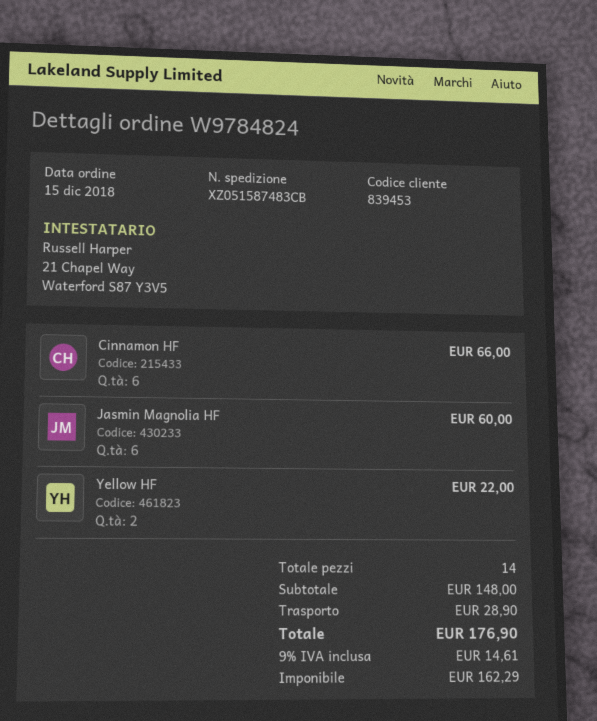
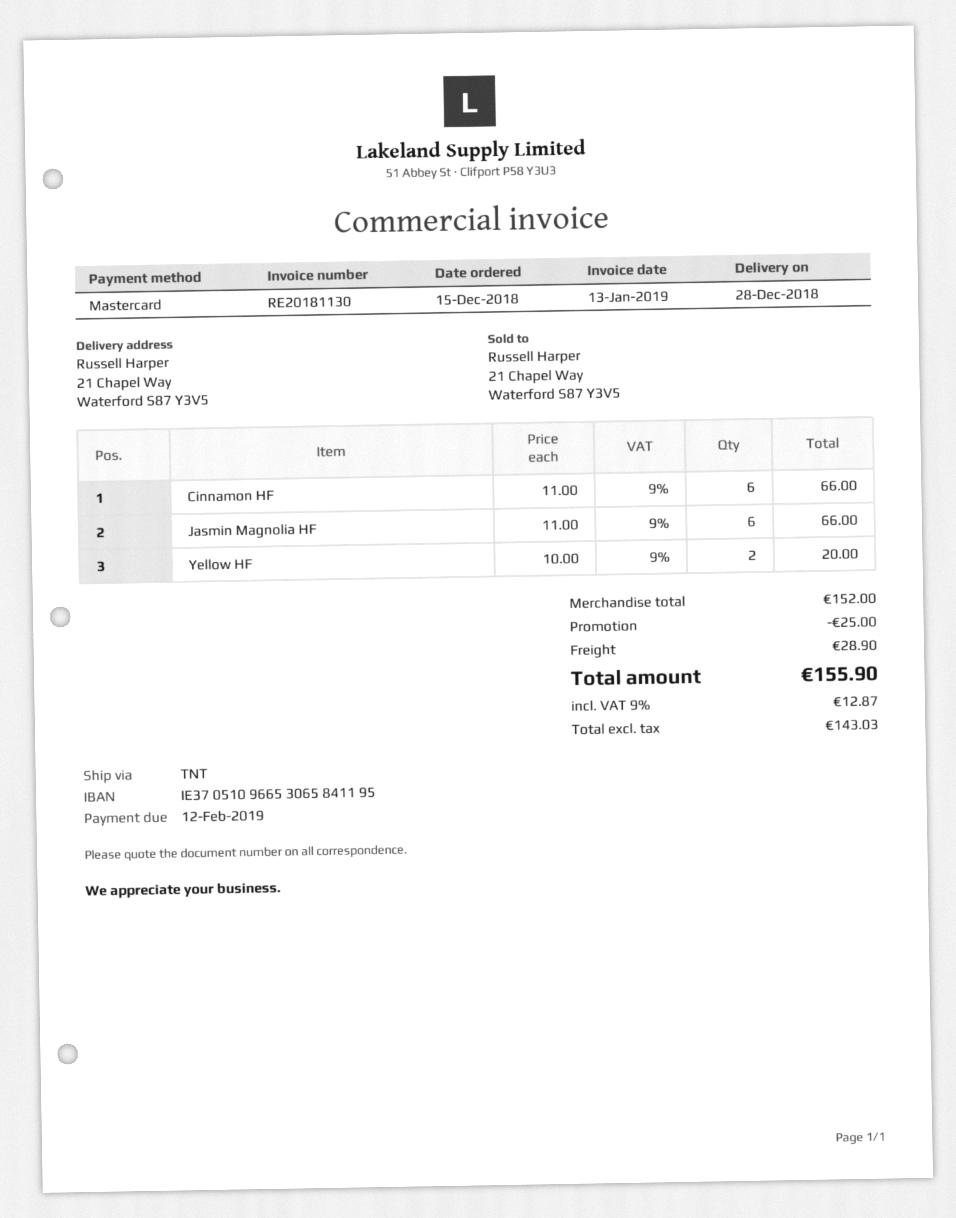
Jasmin Magnolia HF: 6 for 60.00 -> 6 for 66.00
Yellow HF: 2 for 22.00 -> 2 for 20.00
subtotal: 148.00 -> 152.00
discount: none -> 25.00
net: 162.29 -> 143.03
tax: 9% = 14.61 -> 9% = 12.87
total: 176.90 -> 155.90

